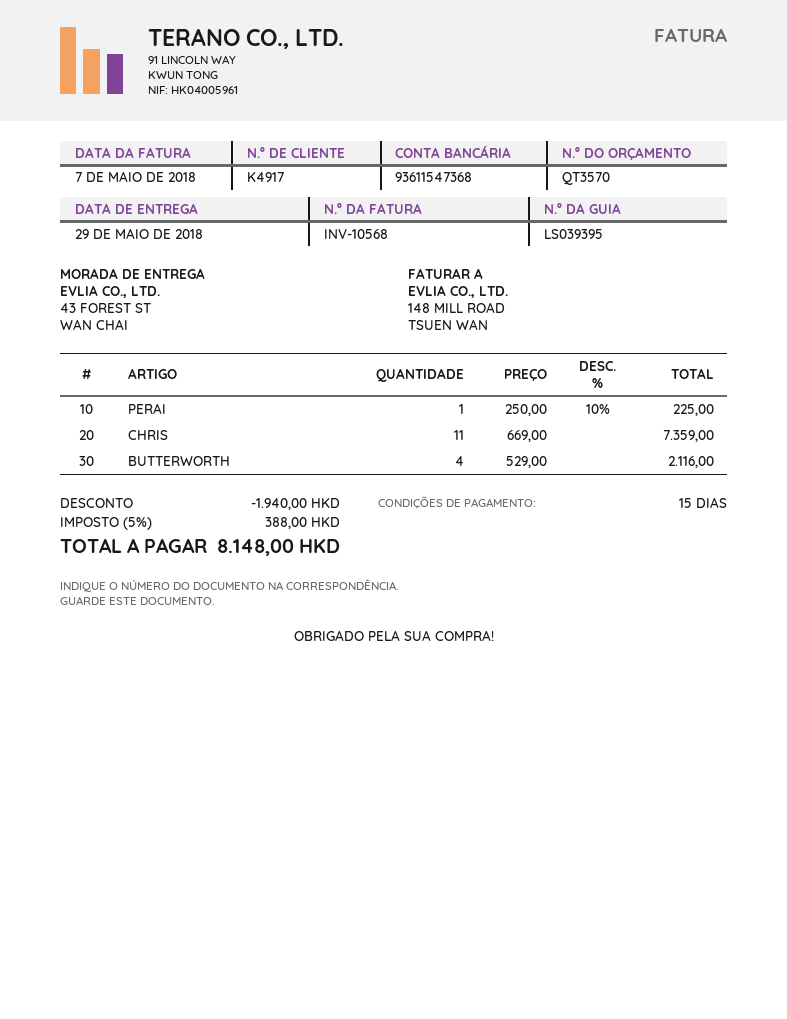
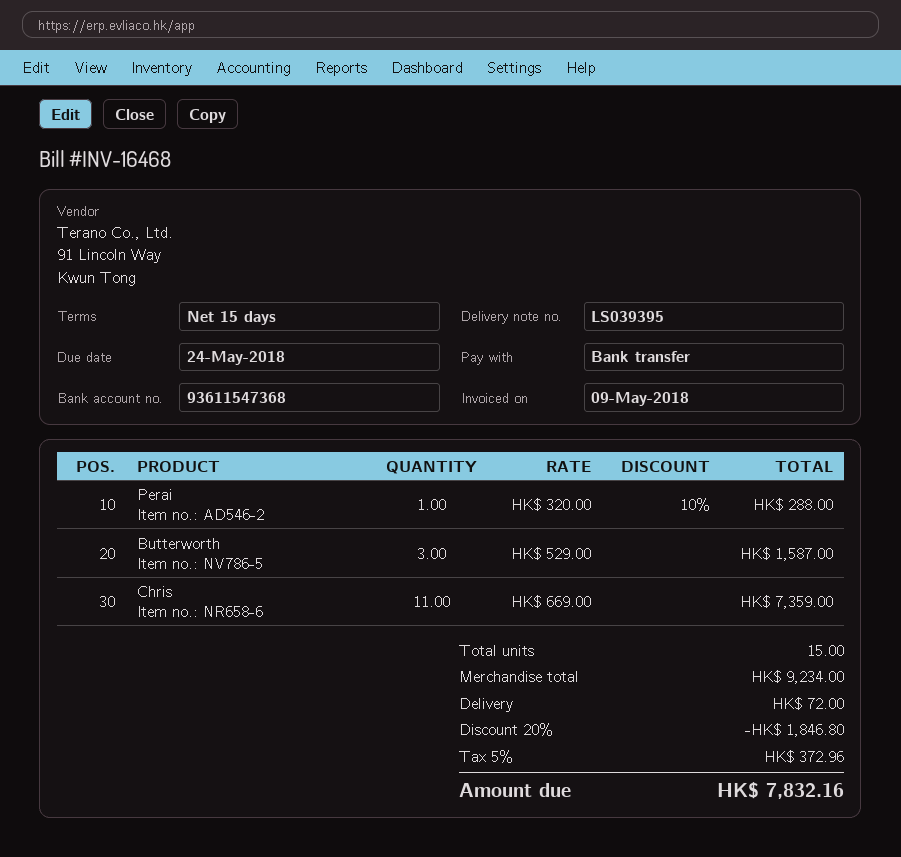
invoice number: INV-10568 -> INV-16468
invoice date: 2018-05-07 -> 2018-05-09
PERAI: 1 x 250.00 - 10% = 225.00 -> 1 x 320.00 - 10% = 288.00
BUTTERWORTH: 4 x 529.00 = 2116.00 -> 3 x 529.00 = 1587.00
discount: 1940.00 -> 1846.80
shipping: none -> 72.00
tax: 5% = 388.00 -> 5% = 372.96
total: 8148.00 -> 7832.16

